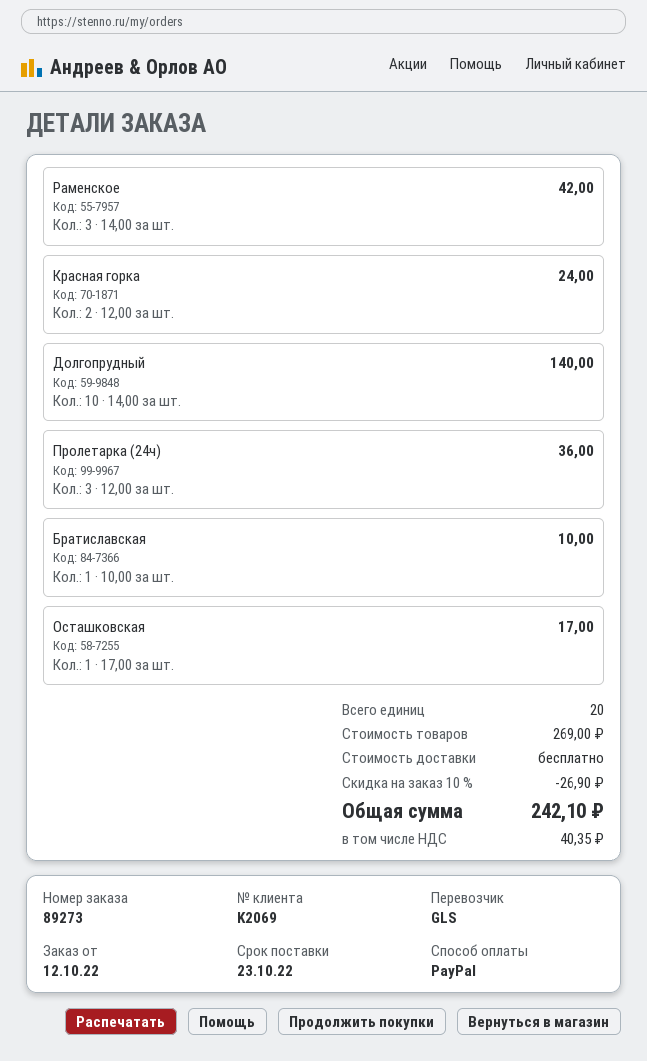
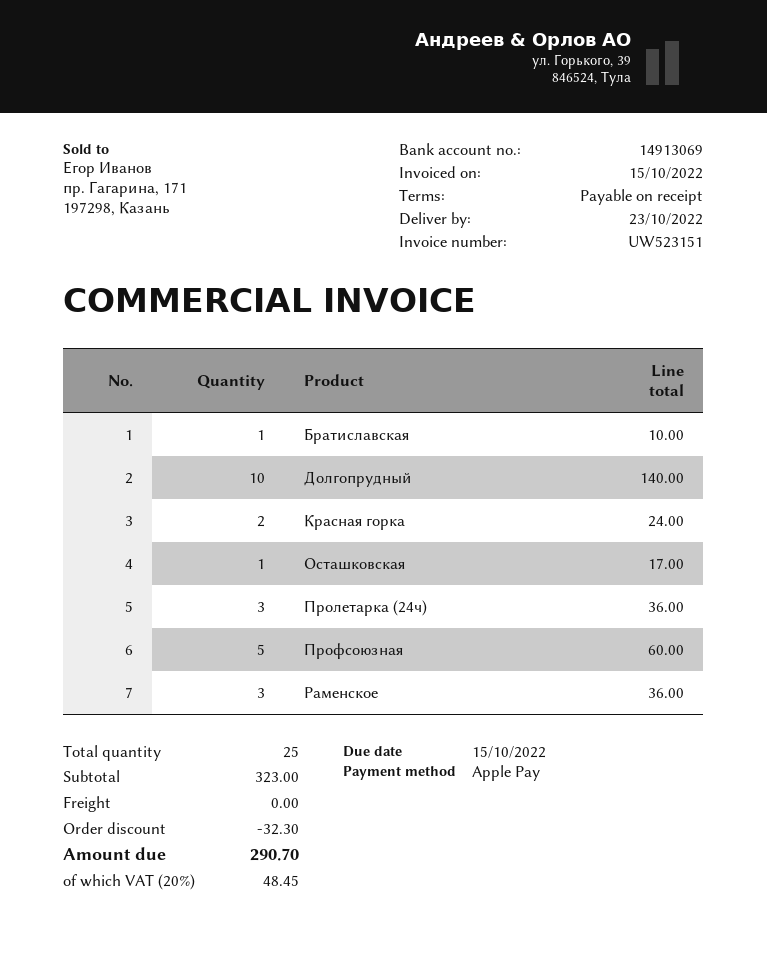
payment method: PayPal -> Apple Pay
Раменское: 3 for 42.00 -> 3 for 36.00
Профсоюзная: none -> 5 for 60.00
total quantity: 20 -> 25
subtotal: 269.00 -> 323.00
discount: 26.90 -> 32.30
tax: 40.35 -> 48.45
total: 242.10 -> 290.70

